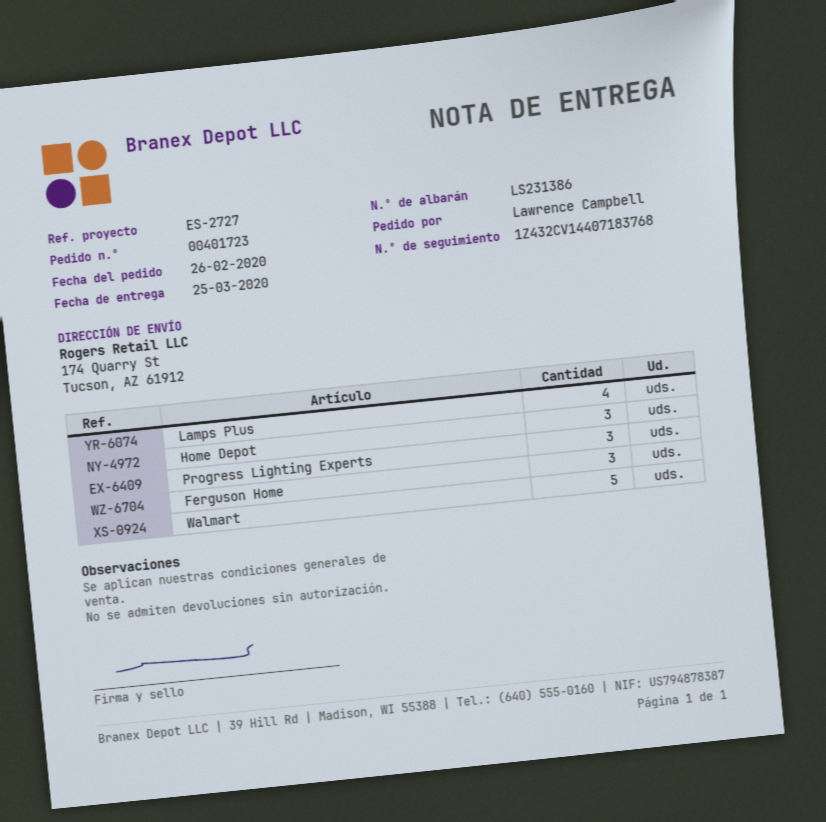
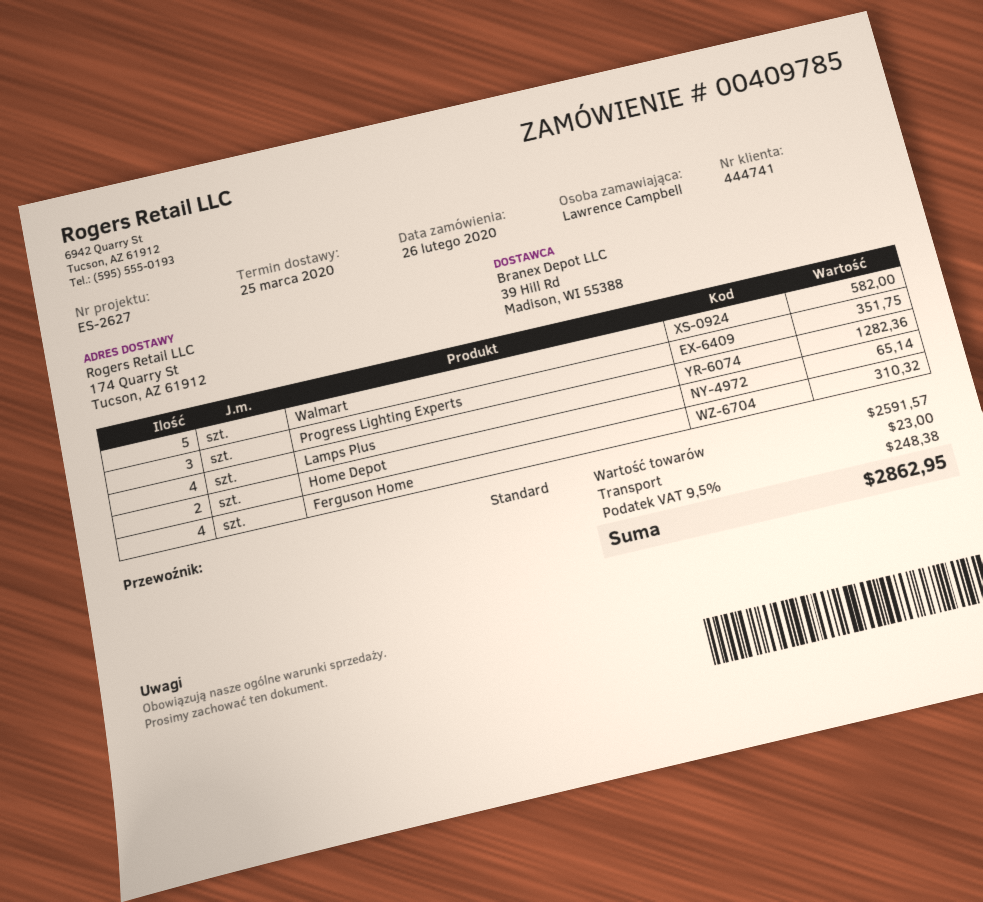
order number: 00401723 -> 00409785
reference: ES-2727 -> ES-2627
Home Depot: 3 -> 2
Ferguson Home: 3 -> 4

